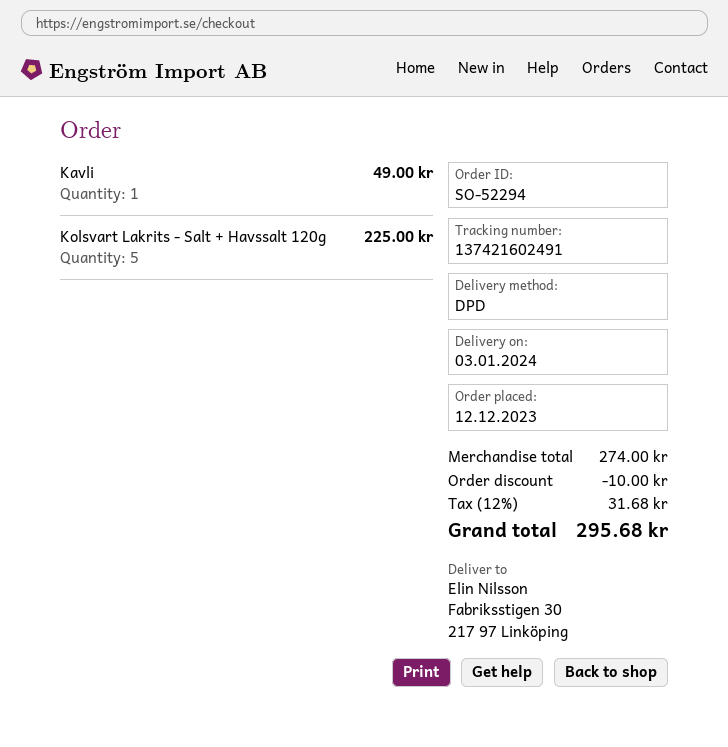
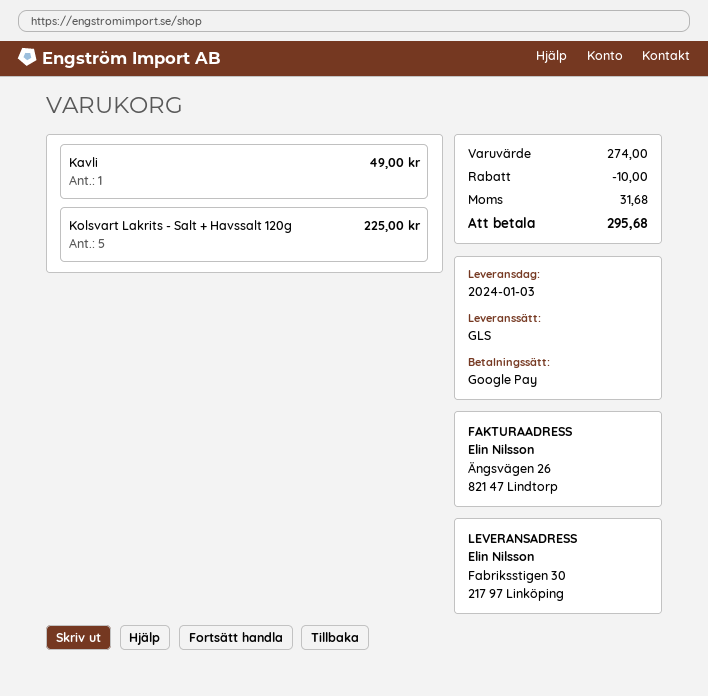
shipping method: DPD -> GLS

